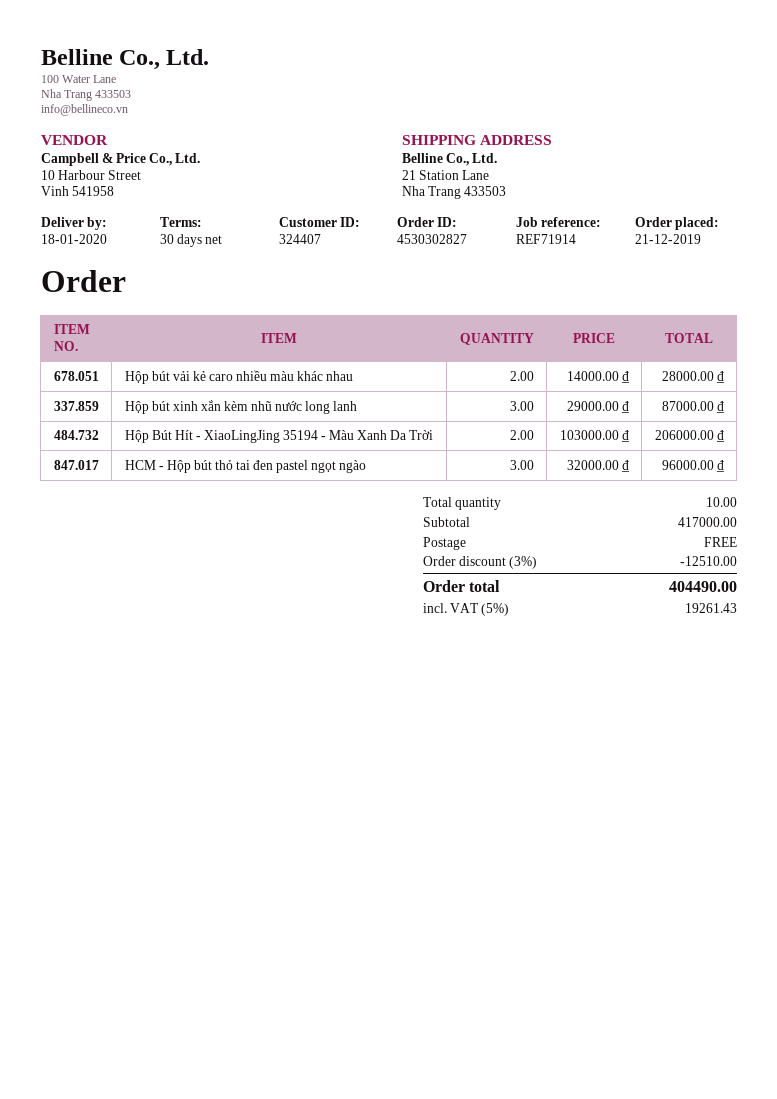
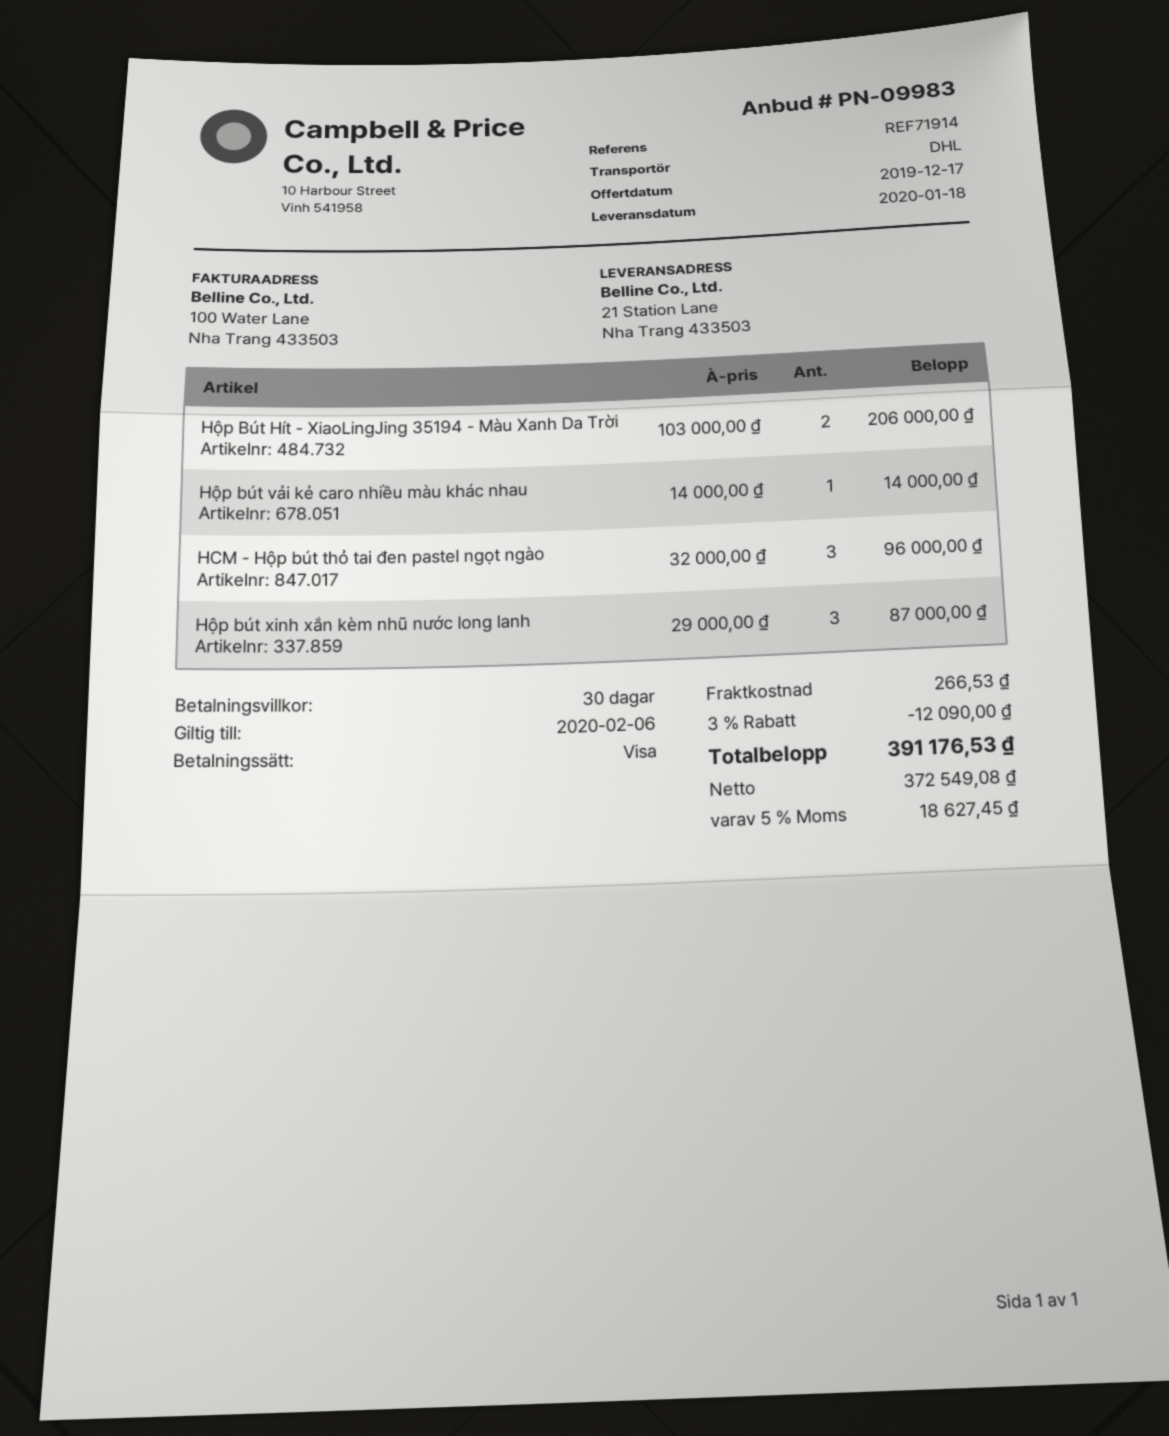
Hộp bút vải kẻ caro nhiều màu khác nhau: 2 x 14000.00 = 28000.00 -> 1 x 14000.00 = 14000.00
discount: 3% = 12510.00 -> 3% = 12090.00
shipping: 0.00 -> 266.53
tax: 5% = 19261.43 -> 5% = 18627.45
total: 404490.00 -> 391176.53

